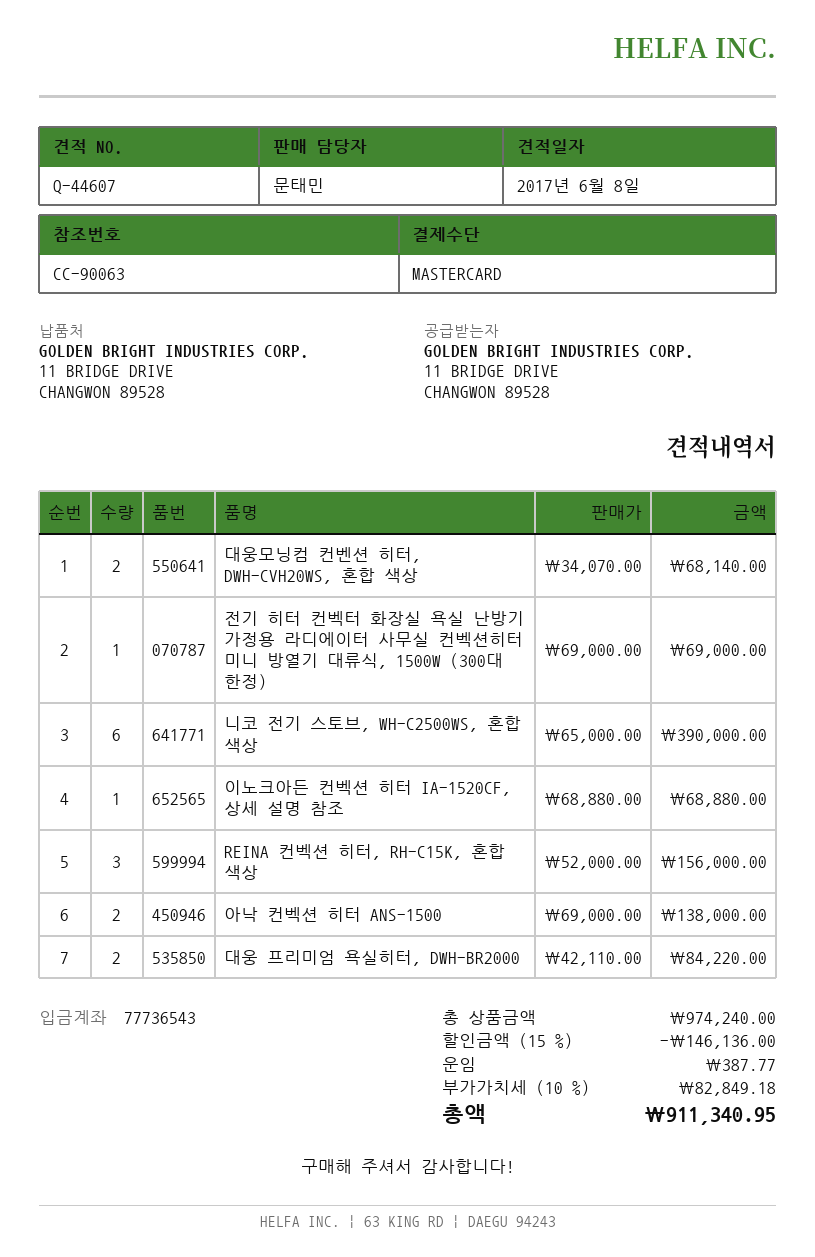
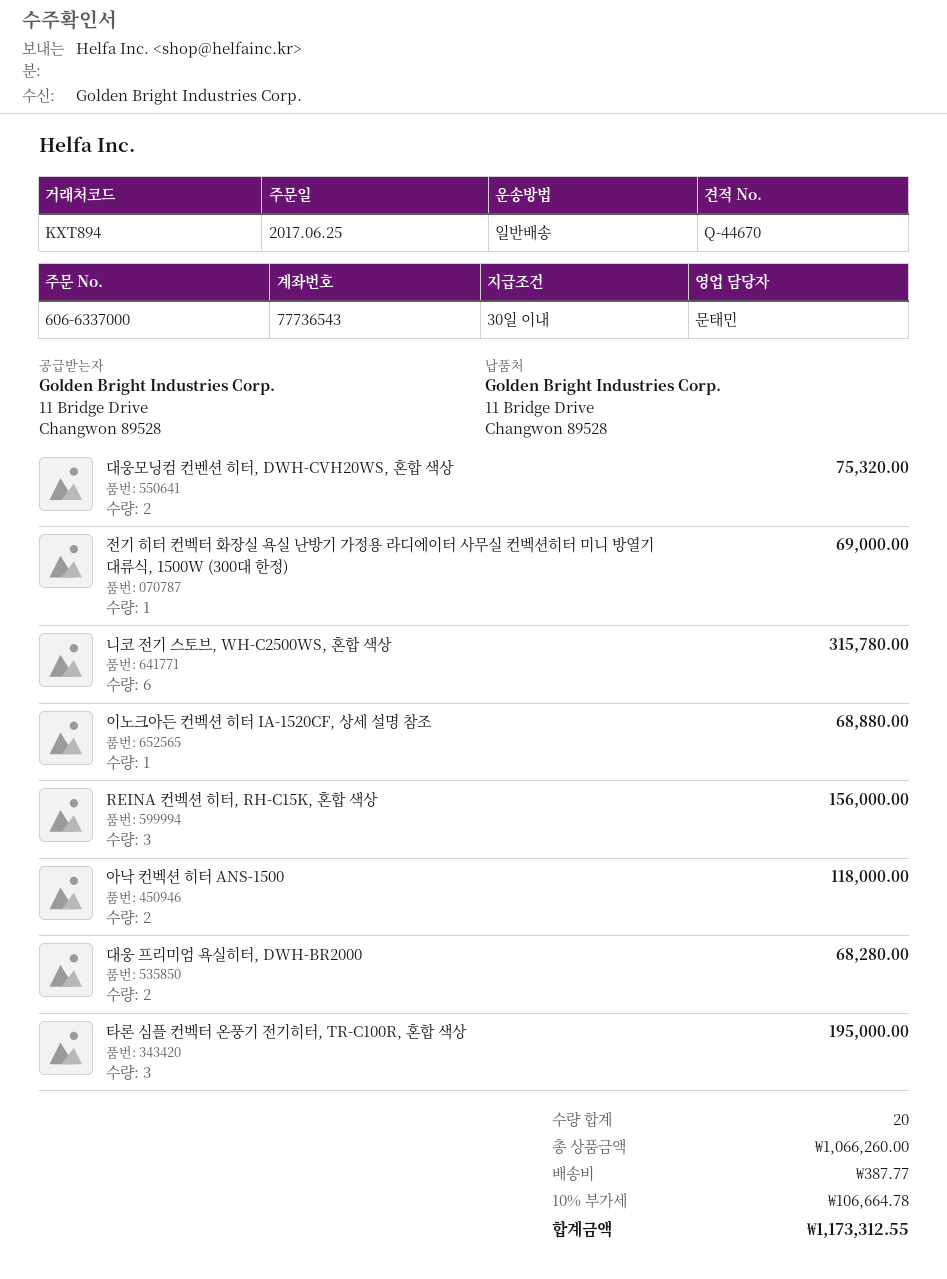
quote number: Q-44607 -> Q-44670
대웅모닝컴 컨벤션 히터, DWH-CVH20WS, 혼합 색상: 2 for 68140.00 -> 2 for 75320.00
니코 전기 스토브, WH-C2500WS, 혼합 색상: 6 for 390000.00 -> 6 for 315780.00
아낙 컨벡션 히터 ANS-1500: 2 for 138000.00 -> 2 for 118000.00
대웅 프리미엄 욕실히터, DWH-BR2000: 2 for 84220.00 -> 2 for 68280.00
타론 심플 컨벡터 온풍기 전기히터, TR-C100R, 혼합 색상: none -> 3 for 195000.00
subtotal: 974240.00 -> 1066260.00
discount: 15% = 146136.00 -> none
tax: 10% = 82849.18 -> 10% = 106664.78
total: 911340.95 -> 1173312.55

